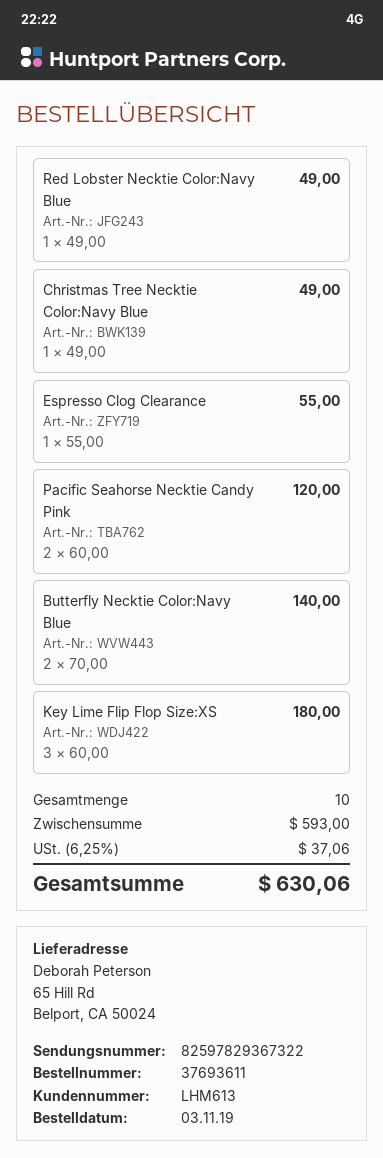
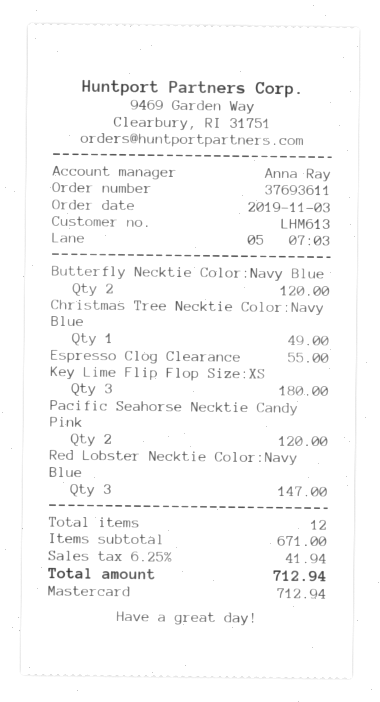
Red Lobster Necktie Color:Navy Blue: 1 for 49.00 -> 3 for 147.00
Butterfly Necktie Color:Navy Blue: 2 for 140.00 -> 2 for 120.00
total quantity: 10 -> 12
subtotal: 593.00 -> 671.00
tax: 6.25% = 37.06 -> 6.25% = 41.94
total: 630.06 -> 712.94

